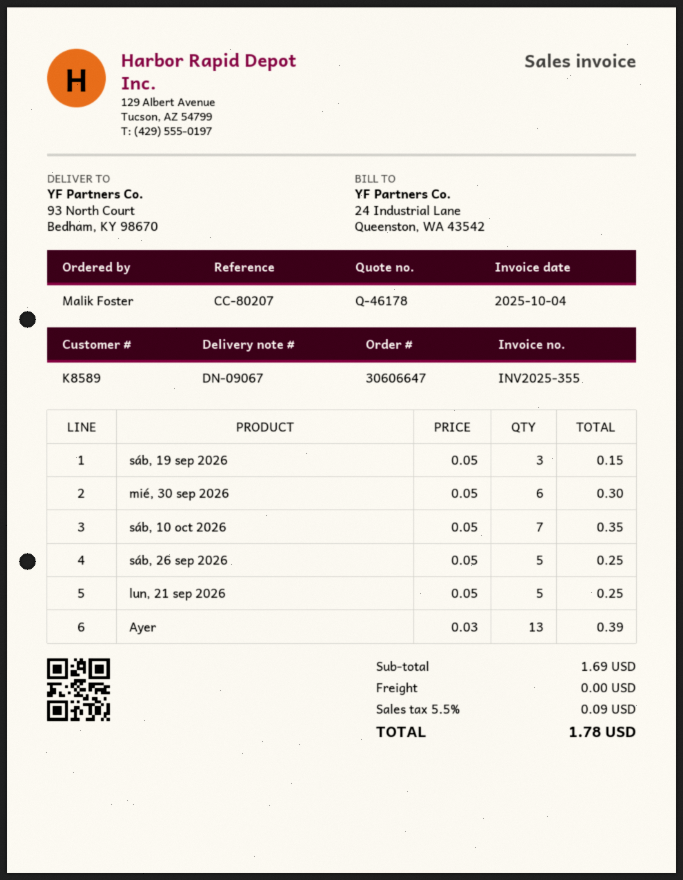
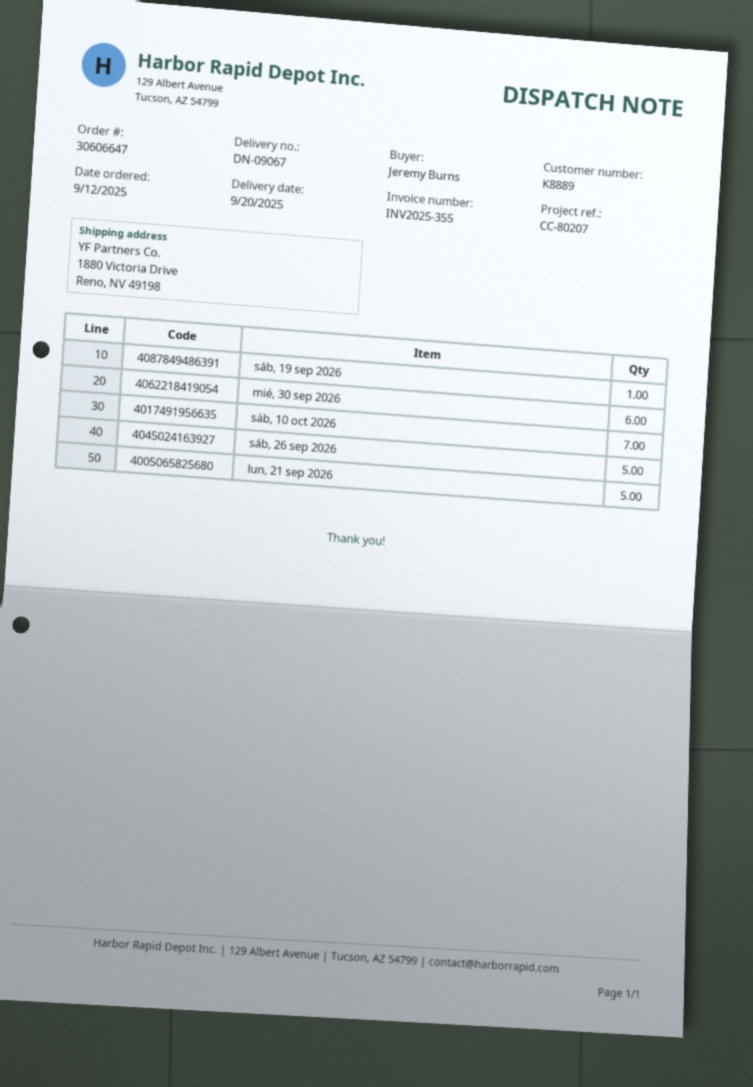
customer number: K8589 -> K8889
ordered by: Malik Foster -> Jeremy Burns
ship to: 93 North Court, Bedham, KY 98670 -> 1880 Victoria Drive, Reno, NV 49198
sáb, 19 sep 2026: 3 -> 1
Ayer: 13 -> none

